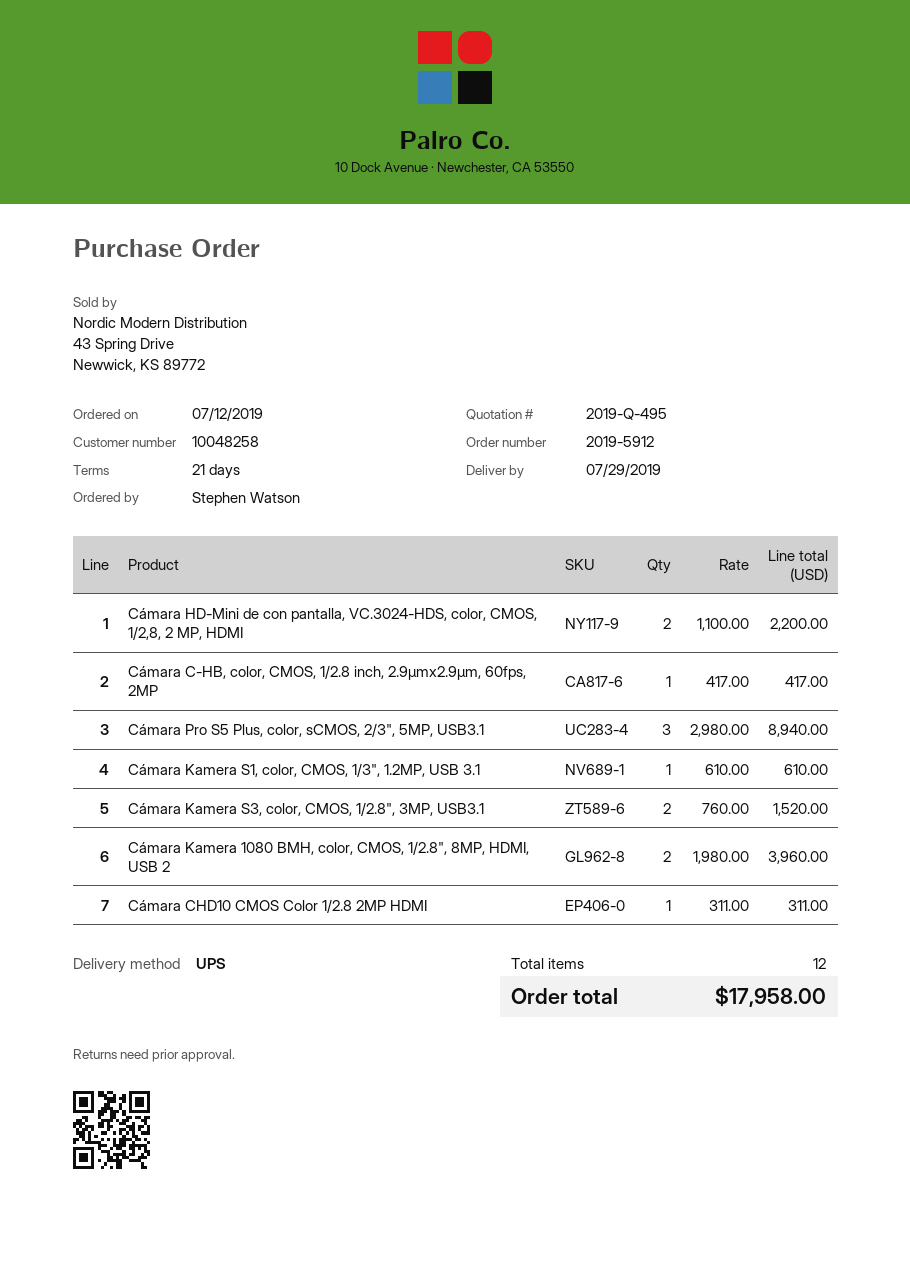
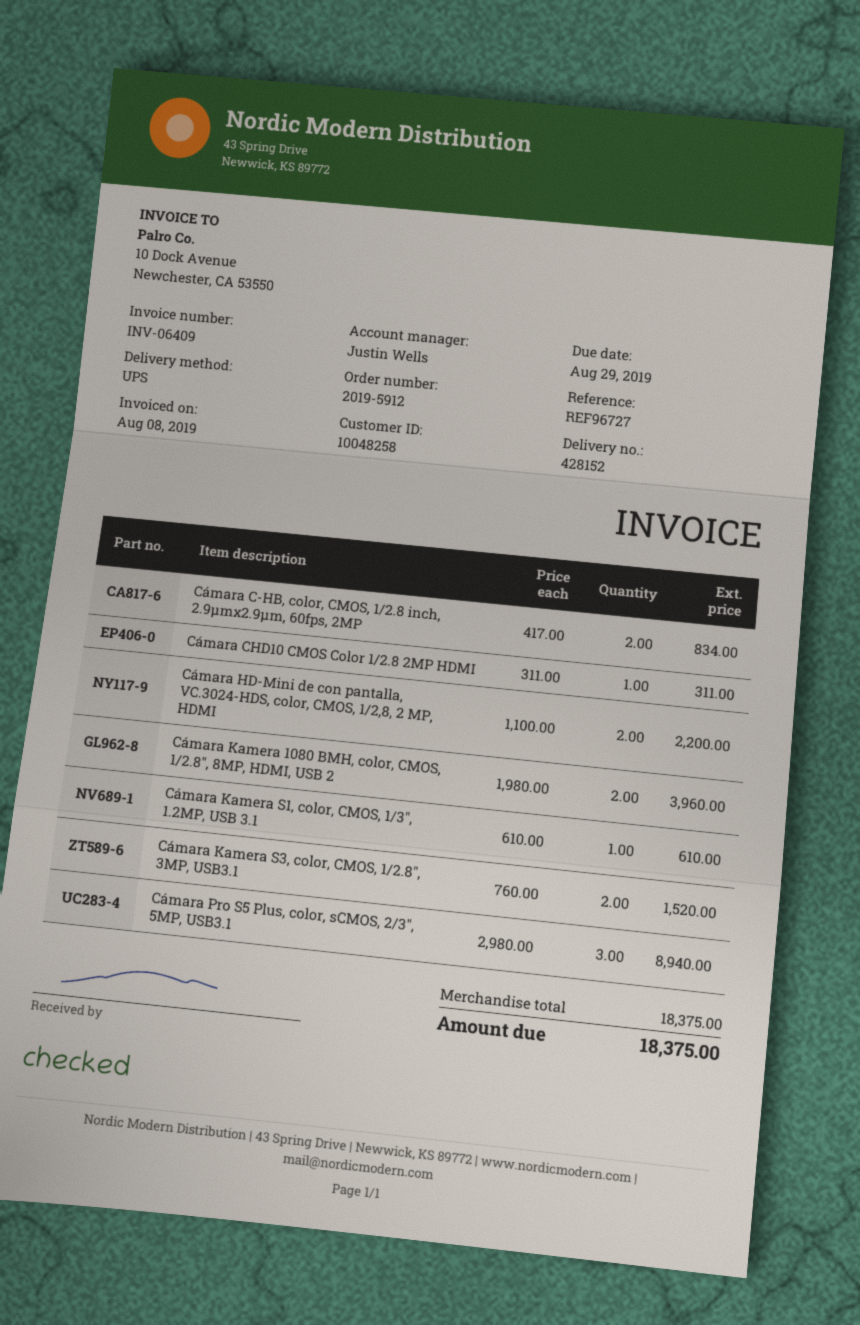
Cámara C-HB, color, CMOS, 1/2.8 inch, 2.9µmx2.9µm, 60fps, 2MP: 1 x 417.00 = 417.00 -> 2 x 417.00 = 834.00
total: 17958.00 -> 18375.00

